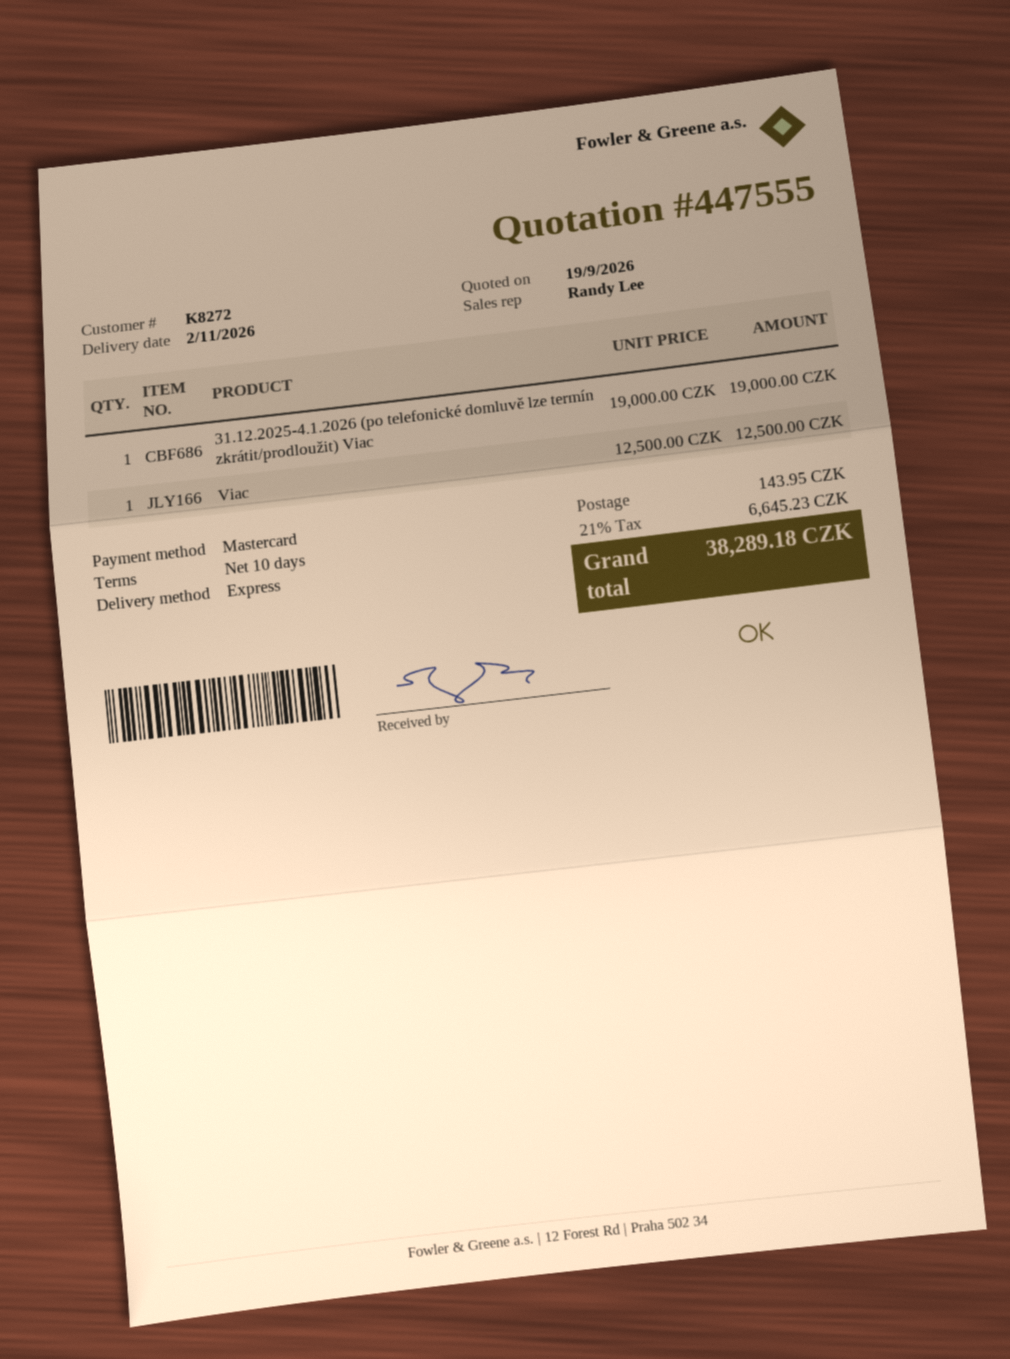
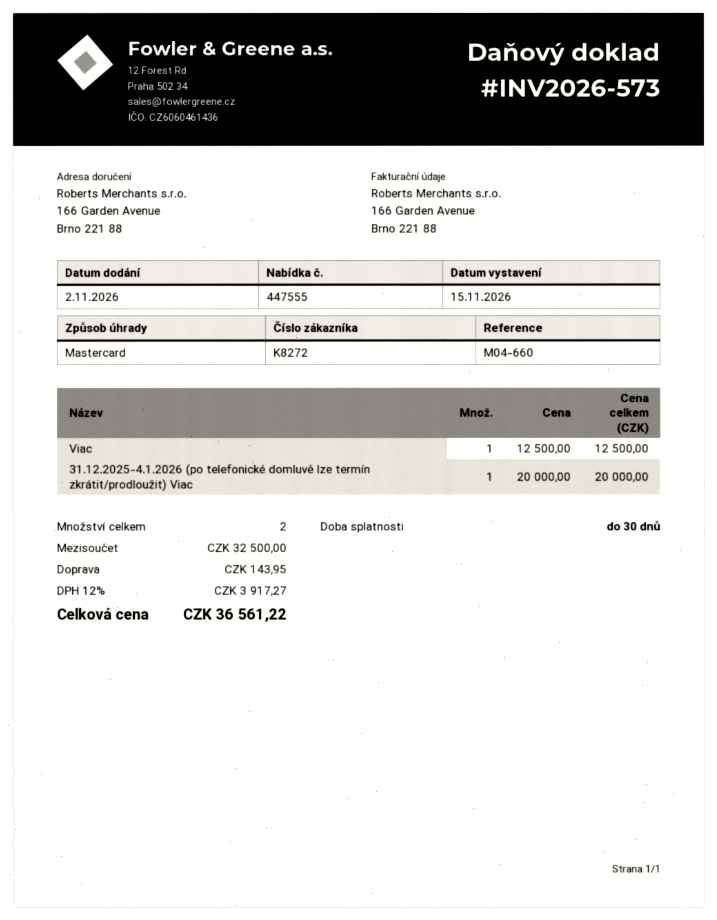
payment terms: 10 days -> 30 days
31.12.2025-4.1.2026 (po telefonické domluvě lze termín zkrátit/prodloužit) Viac: 1 x 19000.00 = 19000.00 -> 1 x 20000.00 = 20000.00
tax: 21% = 6645.23 -> 12% = 3917.27
total: 38289.18 -> 36561.22

